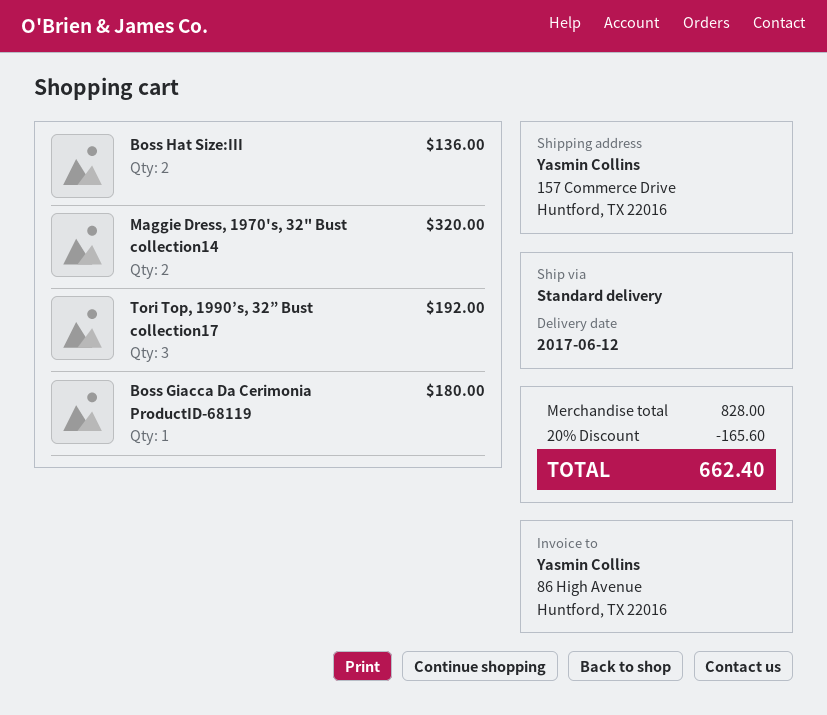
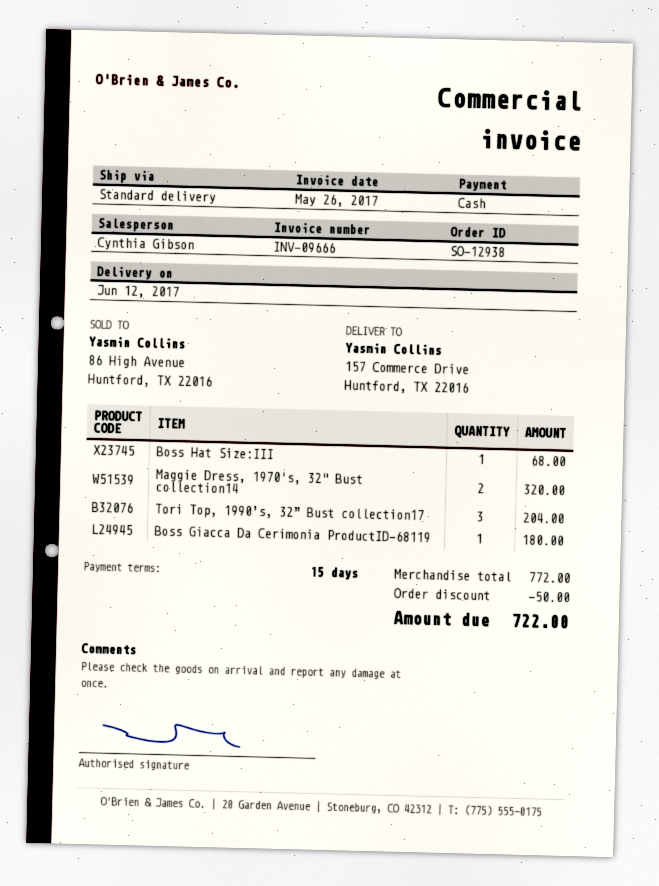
Boss Hat Size:III: 2 for 136.00 -> 1 for 68.00
Tori Top, 1990’s, 32” Bust collection17: 3 for 192.00 -> 3 for 204.00
subtotal: 828.00 -> 772.00
discount: 165.60 -> 50.00
total: 662.40 -> 722.00

